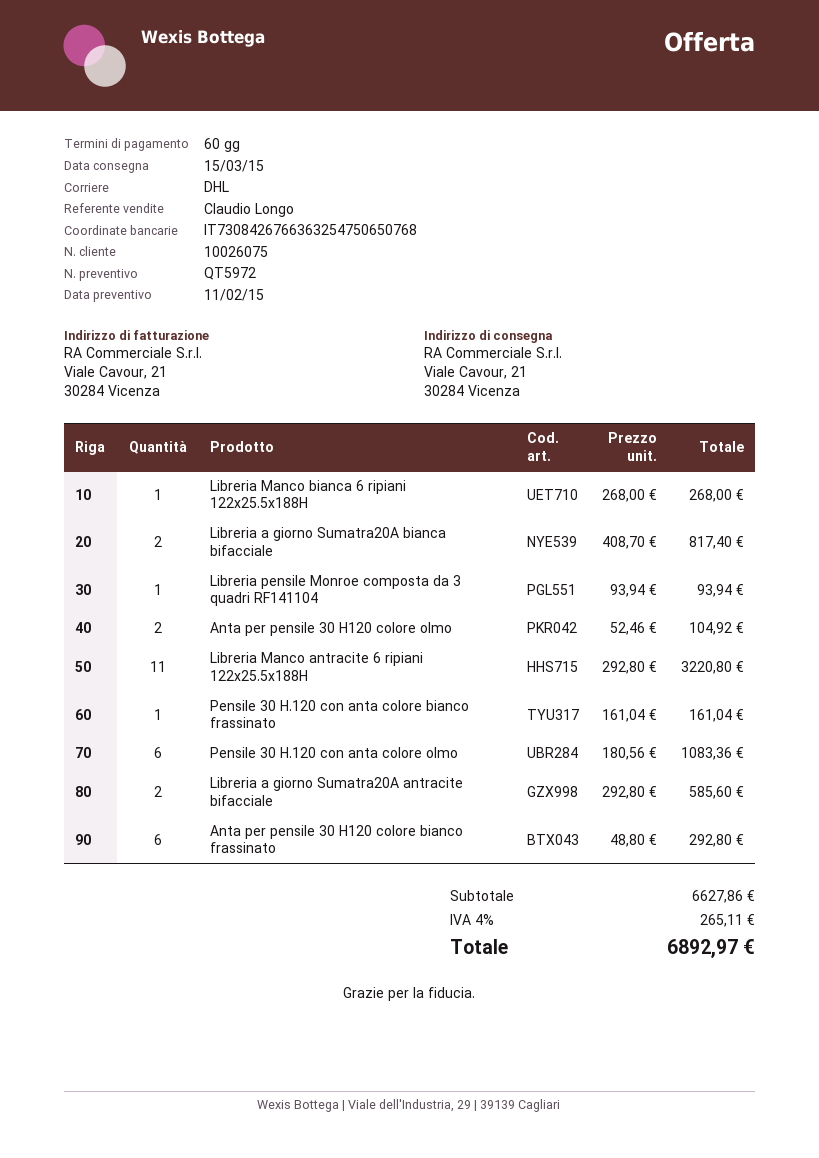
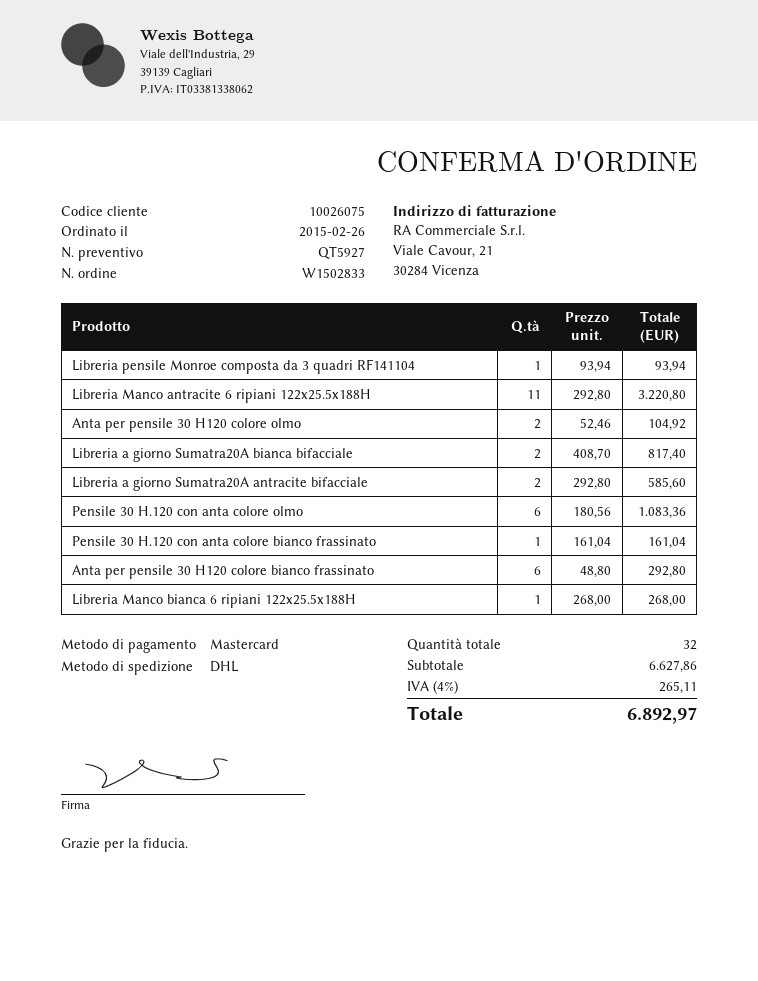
quote number: QT5972 -> QT5927

